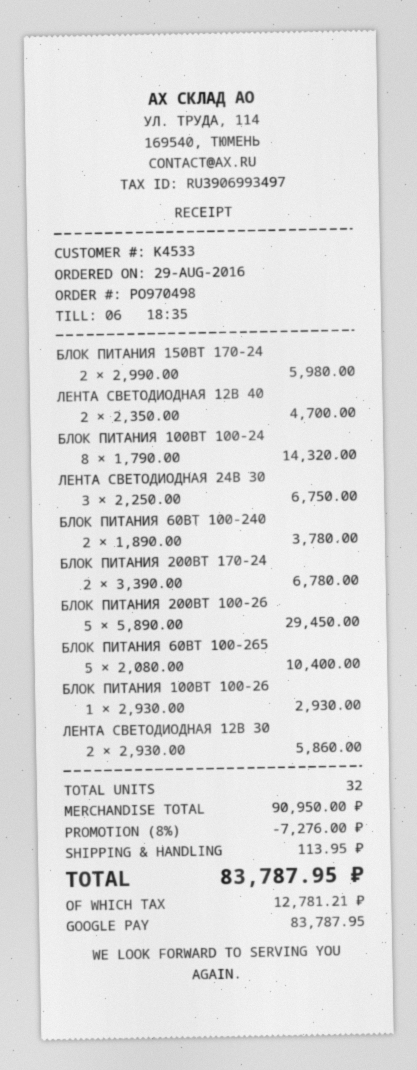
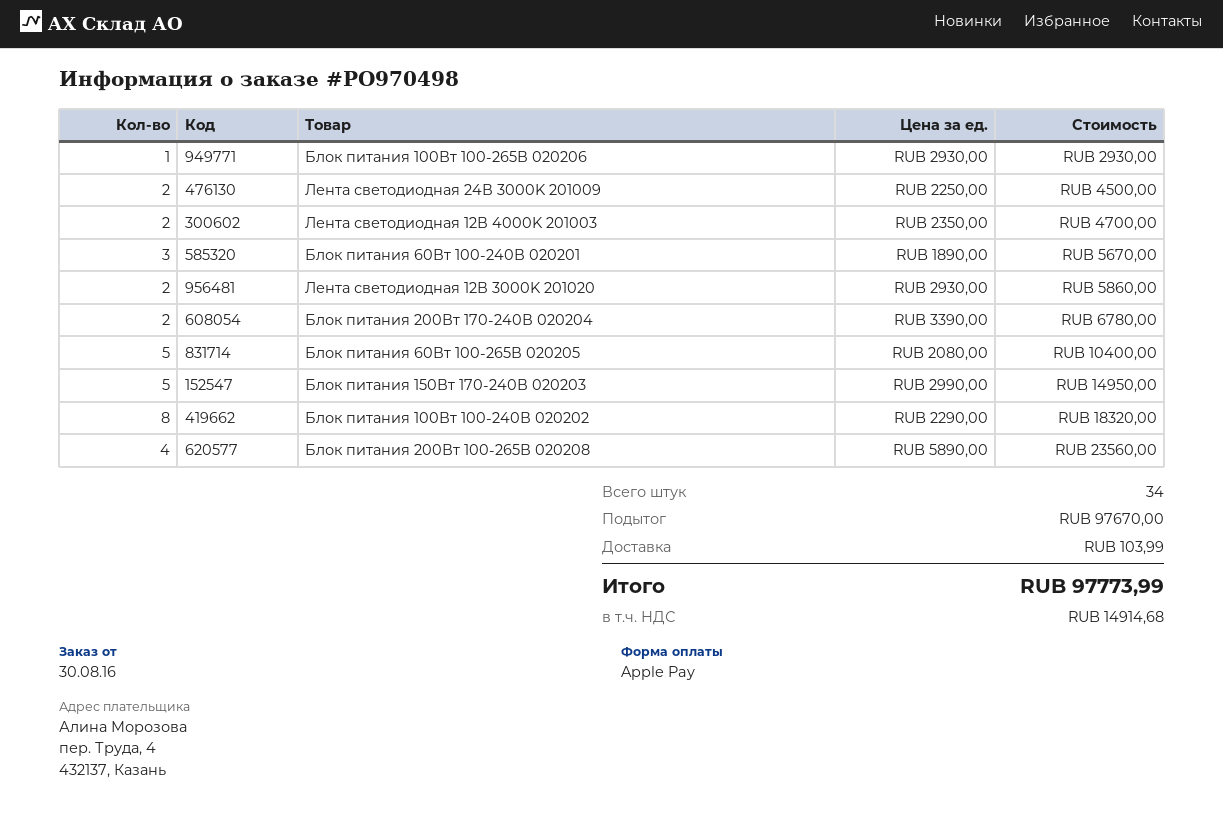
order date: 2016-08-29 -> 2016-08-30
payment method: Google Pay -> Apple Pay
БЛОК ПИТАНИЯ 150ВТ 170-24: 2 x 2990.00 = 5980.00 -> 5 x 2990.00 = 14950.00
БЛОК ПИТАНИЯ 100ВТ 100-24: 8 x 1790.00 = 14320.00 -> 8 x 2290.00 = 18320.00
ЛЕНТА СВЕТОДИОДНАЯ 24В 30: 3 x 2250.00 = 6750.00 -> 2 x 2250.00 = 4500.00
БЛОК ПИТАНИЯ 60ВТ 100-240: 2 x 1890.00 = 3780.00 -> 3 x 1890.00 = 5670.00
БЛОК ПИТАНИЯ 200ВТ 100-26: 5 x 5890.00 = 29450.00 -> 4 x 5890.00 = 23560.00
total quantity: 32 -> 34
subtotal: 90950.00 -> 97670.00
discount: 8% = 7276.00 -> none
shipping: 113.95 -> 103.99
tax: 12781.21 -> 14914.68
total: 83787.95 -> 97773.99

